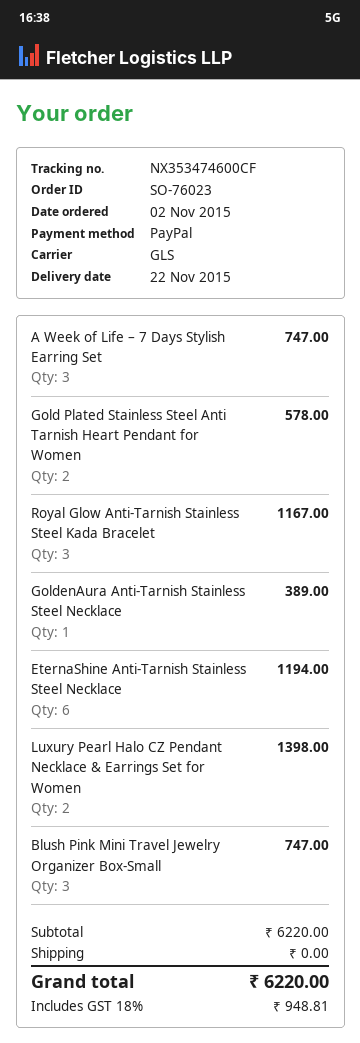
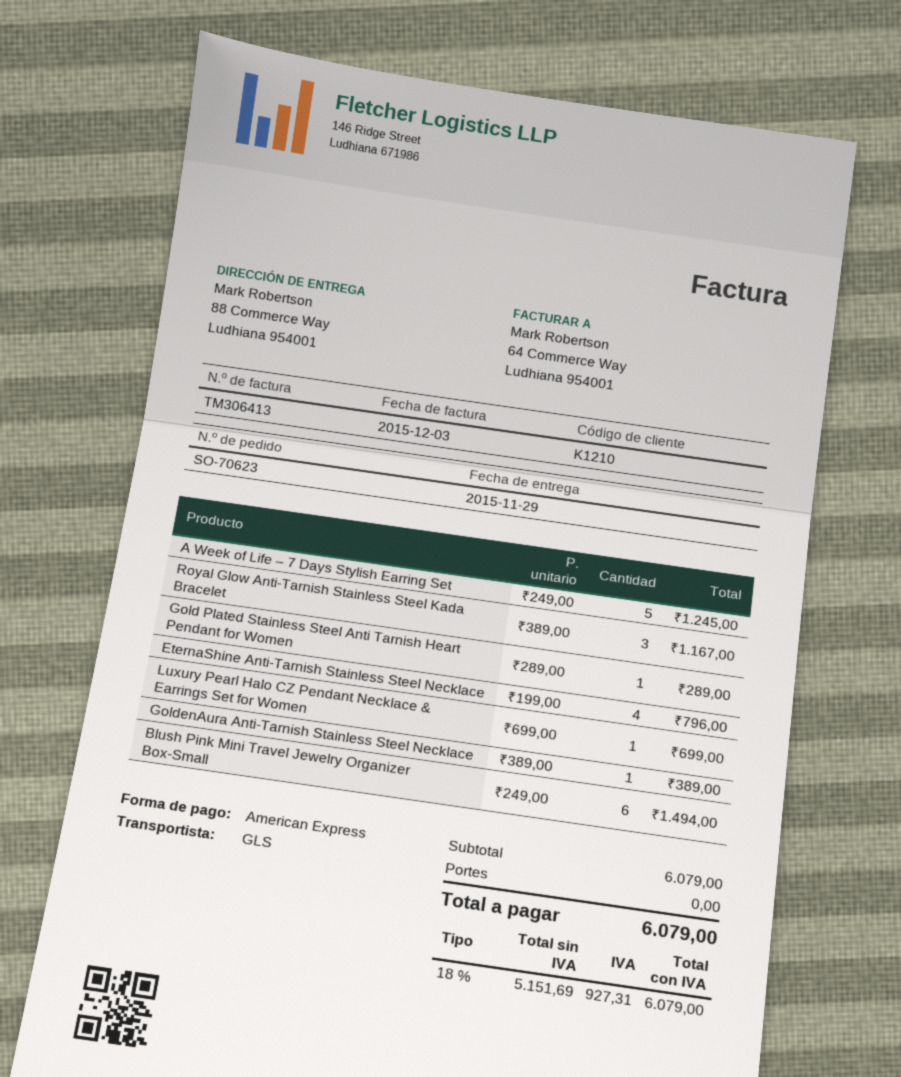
order number: SO-76023 -> SO-70623
delivery date: 2015-11-22 -> 2015-11-29
payment method: PayPal -> American Express
A Week of Life – 7 Days Stylish Earring Set: 3 for 747.00 -> 5 for 1245.00
Gold Plated Stainless Steel Anti Tarnish Heart Pendant for Women: 2 for 578.00 -> 1 for 289.00
EternaShine Anti-Tarnish Stainless Steel Necklace: 6 for 1194.00 -> 4 for 796.00
Luxury Pearl Halo CZ Pendant Necklace & Earrings Set for Women: 2 for 1398.00 -> 1 for 699.00
Blush Pink Mini Travel Jewelry Organizer Box-Small: 3 for 747.00 -> 6 for 1494.00
subtotal: 6220.00 -> 6079.00
tax: 18% = 948.81 -> 18% = 927.31
total: 6220.00 -> 6079.00

